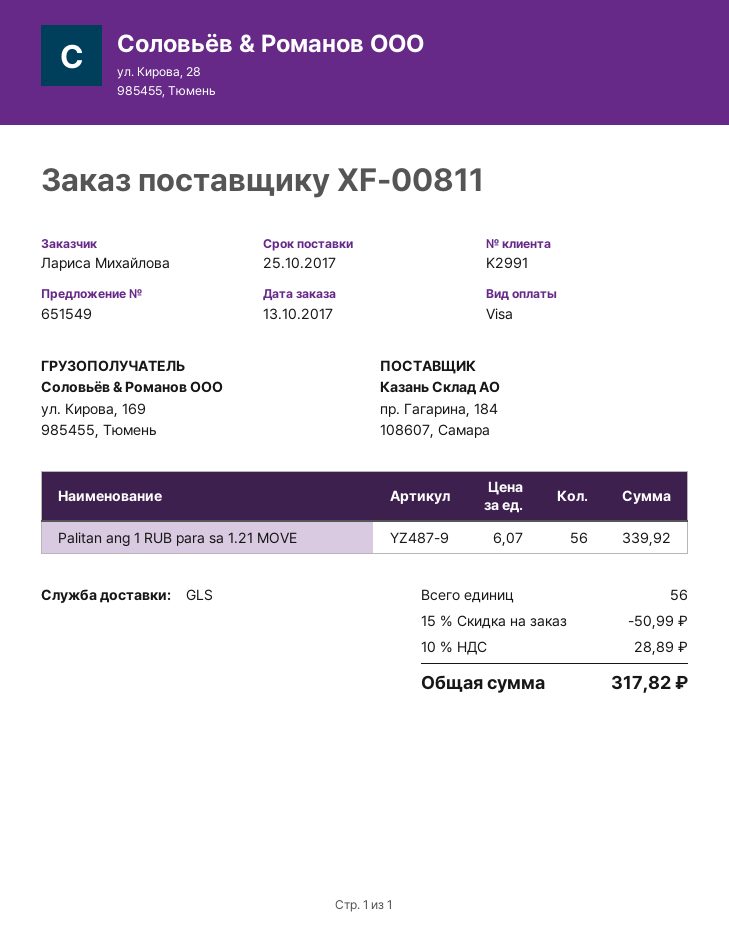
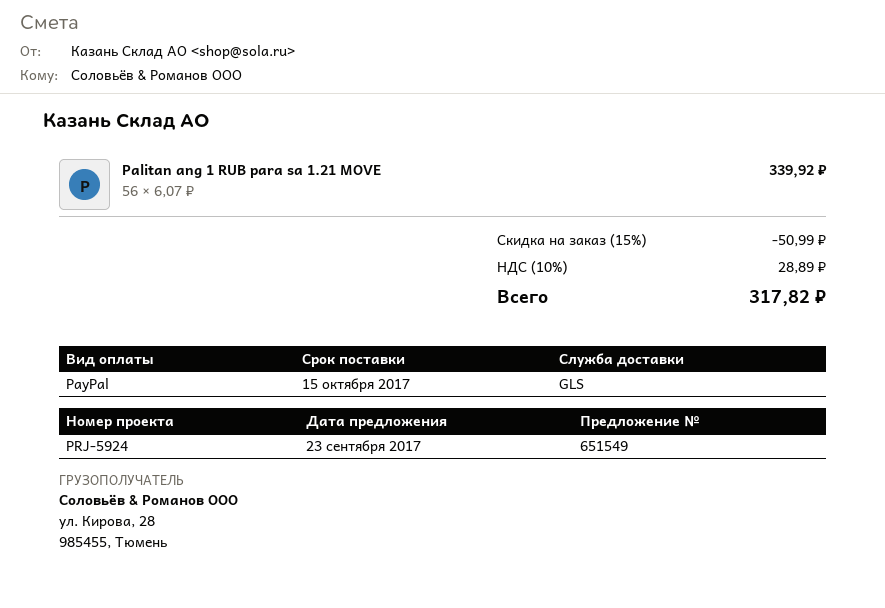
delivery date: 2017-10-25 -> 2017-10-15
payment method: Visa -> PayPal
ship to: ул. Кирова, 169, 985455, Тюмень -> ул. Кирова, 28, 985455, Тюмень

